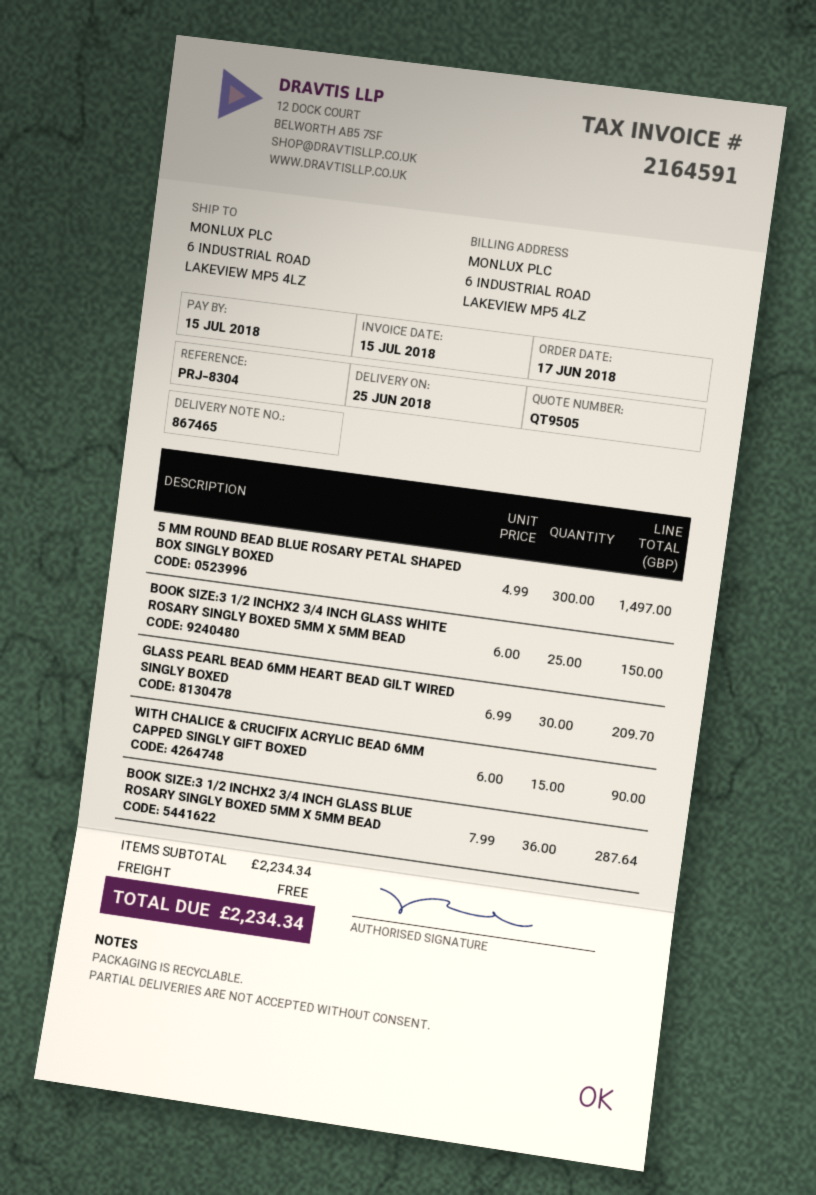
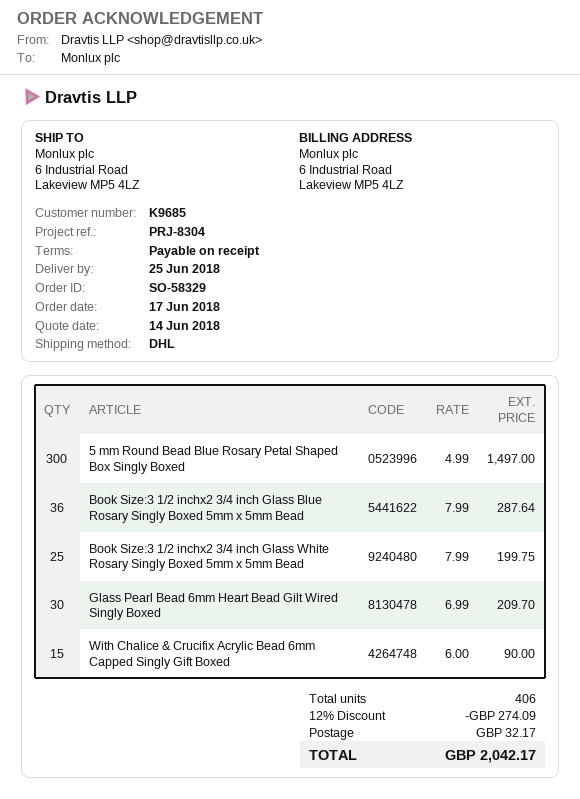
BOOK SIZE:3 1/2 INCHX2 3/4 INCH GLASS WHITE ROSARY SINGLY BOXED 5MM X 5MM BEAD: 25 x 6.00 = 150.00 -> 25 x 7.99 = 199.75
discount: none -> 12% = 274.09
shipping: 0.00 -> 32.17
total: 2234.34 -> 2042.17

